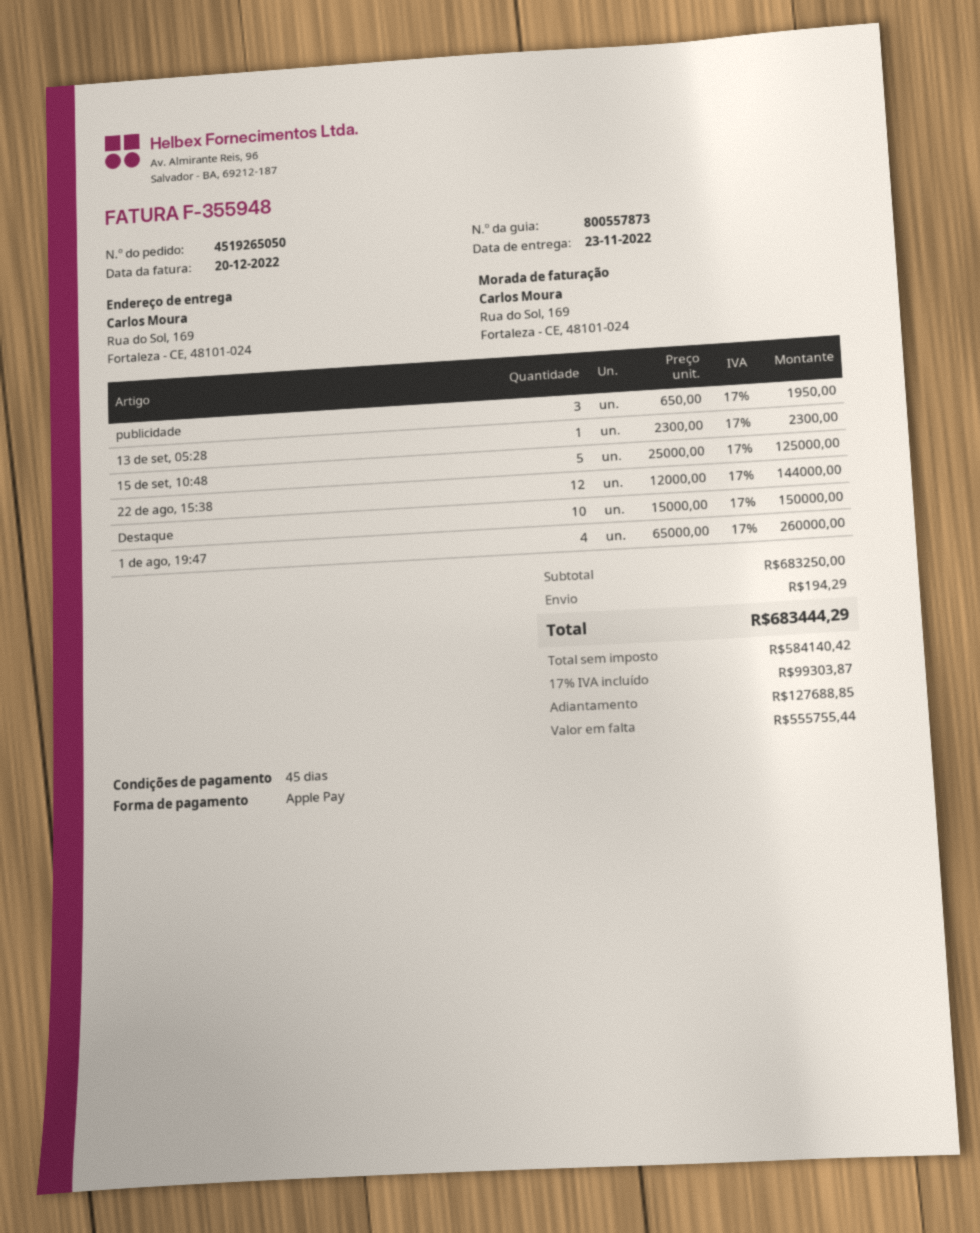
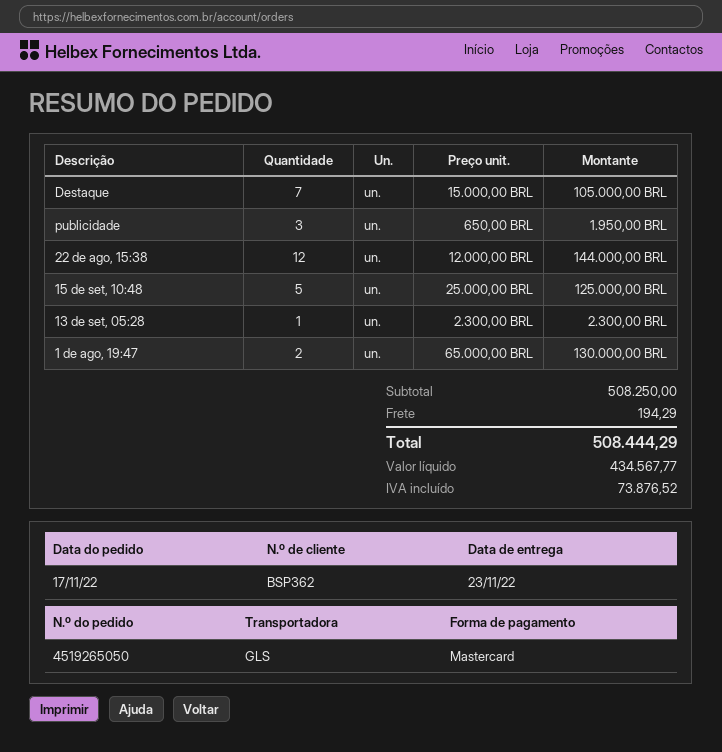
payment method: Apple Pay -> Mastercard
Destaque: 10 x 15000.00 = 150000.00 -> 7 x 15000.00 = 105000.00
1 de ago, 19:47: 4 x 65000.00 = 260000.00 -> 2 x 65000.00 = 130000.00
subtotal: 683250.00 -> 508250.00
net: 584140.42 -> 434567.77
tax: 99303.87 -> 73876.52
total: 683444.29 -> 508444.29

